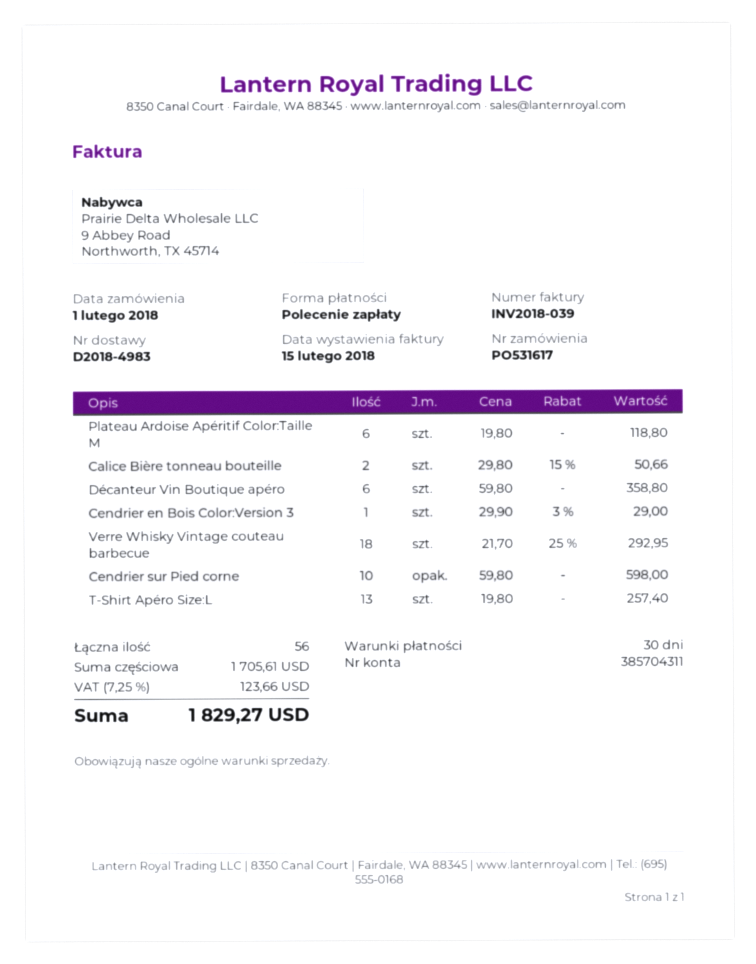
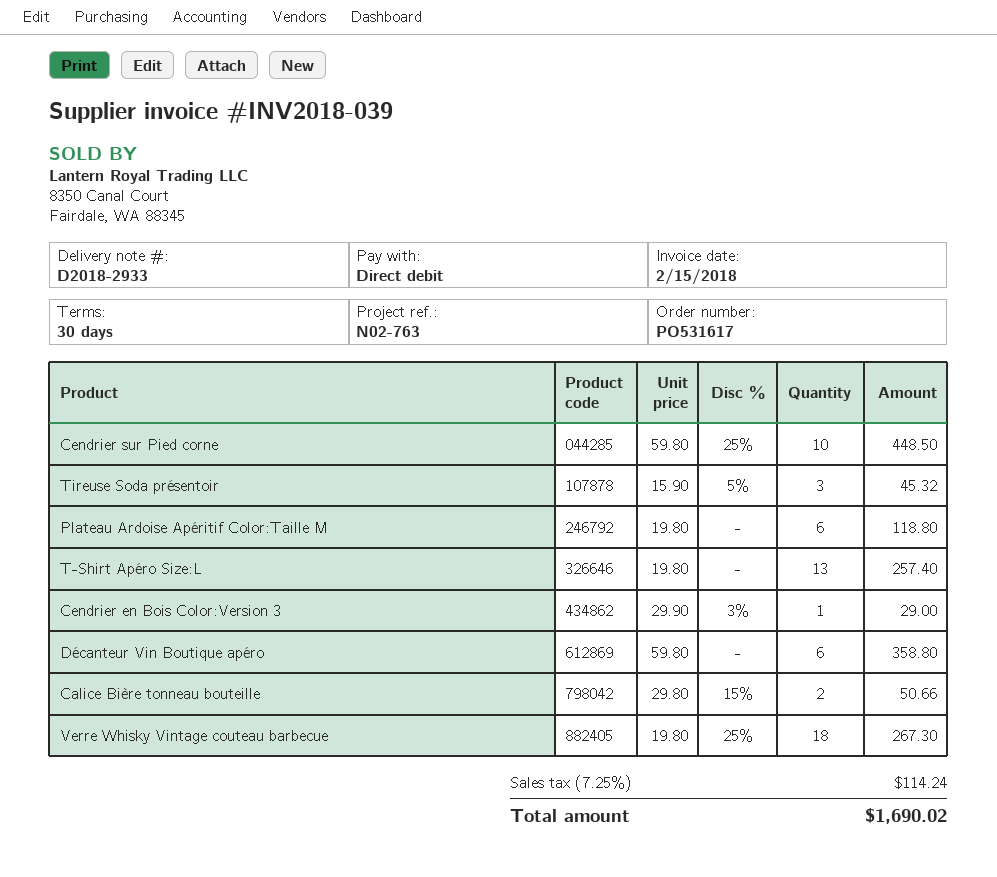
delivery note number: D2018-4983 -> D2018-2933
Verre Whisky Vintage couteau barbecue: 18 x 21.70 - 25% = 292.95 -> 18 x 19.80 - 25% = 267.30
Cendrier sur Pied corne: 10 x 59.80 = 598.00 -> 10 x 59.80 - 25% = 448.50
Tireuse Soda présentoir: none -> 3 x 15.90 - 5% = 45.32
tax: 7.25% = 123.66 -> 7.25% = 114.24
total: 1829.27 -> 1690.02

